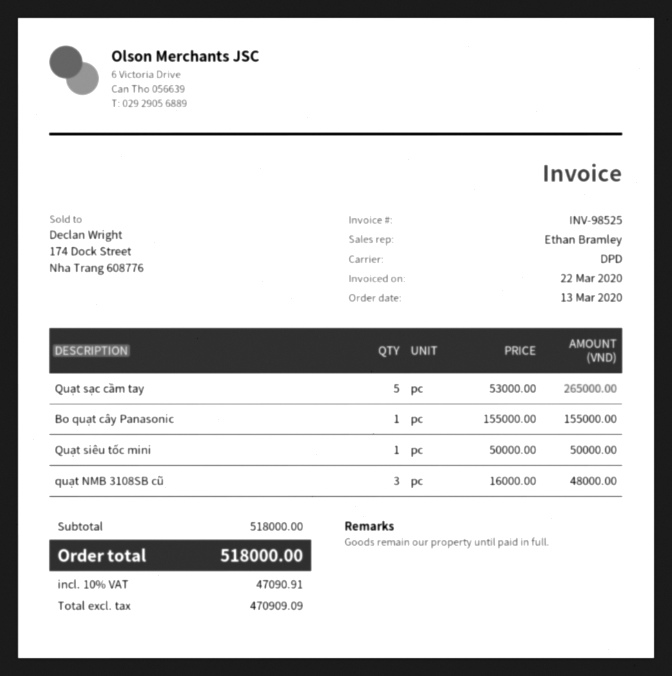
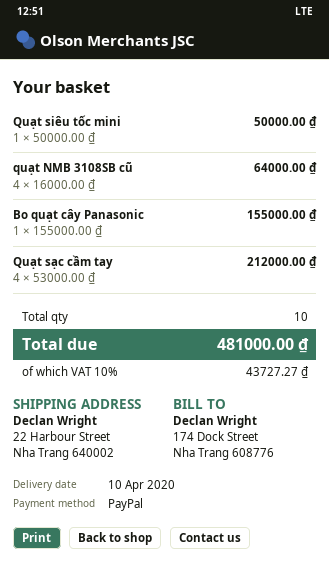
Quạt sạc cầm tay: 5 x 53000.00 = 265000.00 -> 4 x 53000.00 = 212000.00
quạt NMB 3108SB cũ: 3 x 16000.00 = 48000.00 -> 4 x 16000.00 = 64000.00
tax: 10% = 47090.91 -> 10% = 43727.27
total: 518000.00 -> 481000.00

